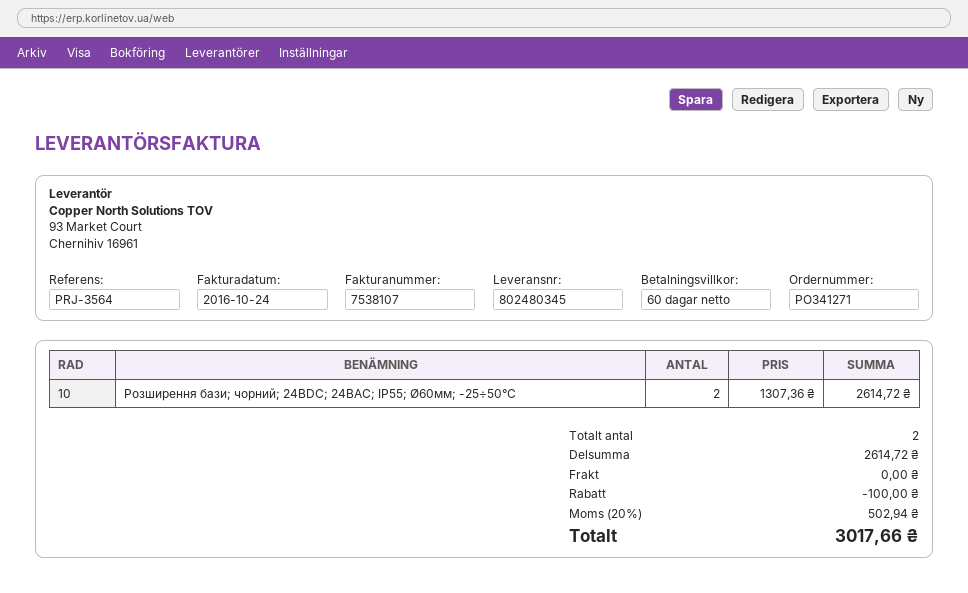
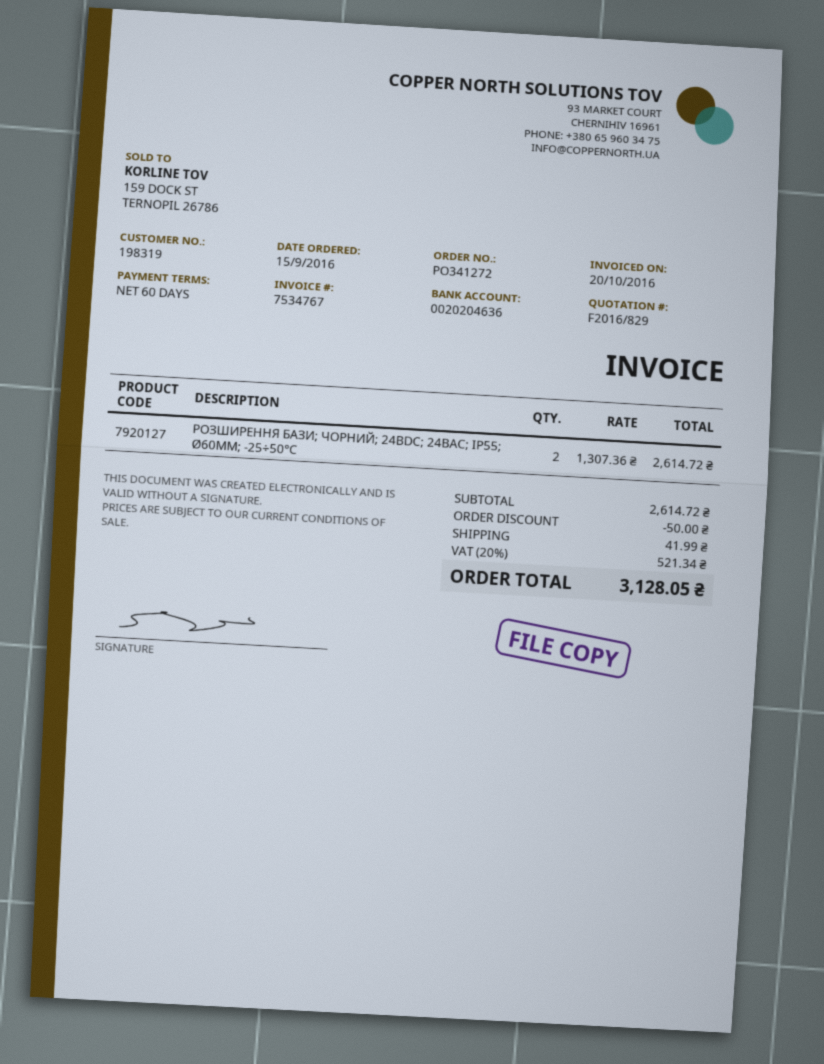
order number: PO341271 -> PO341272
invoice number: 7538107 -> 7534767
invoice date: 2016-10-24 -> 2016-10-20
discount: 100.00 -> 50.00
shipping: 0.00 -> 41.99
tax: 20% = 502.94 -> 20% = 521.34
total: 3017.66 -> 3128.05

